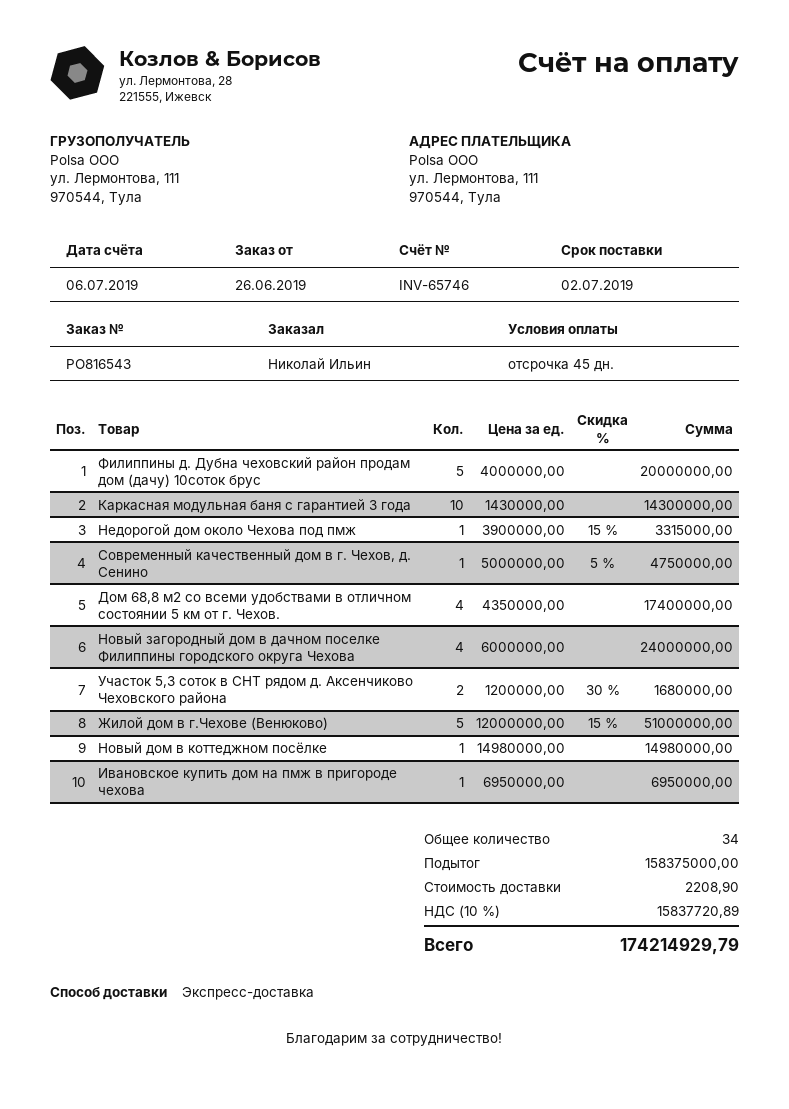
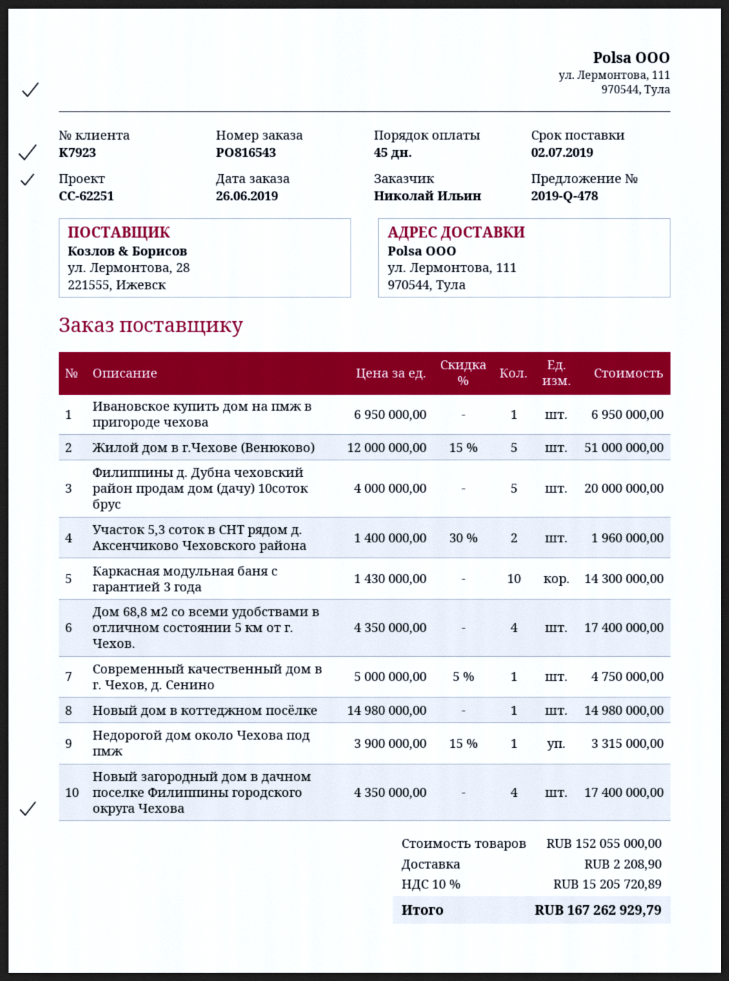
Новый загородный дом в дачном поселке Филиппины городского округа Чехова: 4 x 6000000.00 = 24000000.00 -> 4 x 4350000.00 = 17400000.00
Участок 5,3 соток в СНТ рядом д. Аксенчиково Чеховского района: 2 x 1200000.00 - 30% = 1680000.00 -> 2 x 1400000.00 - 30% = 1960000.00
subtotal: 158375000.00 -> 152055000.00
tax: 10% = 15837720.89 -> 10% = 15205720.89
total: 174214929.79 -> 167262929.79

